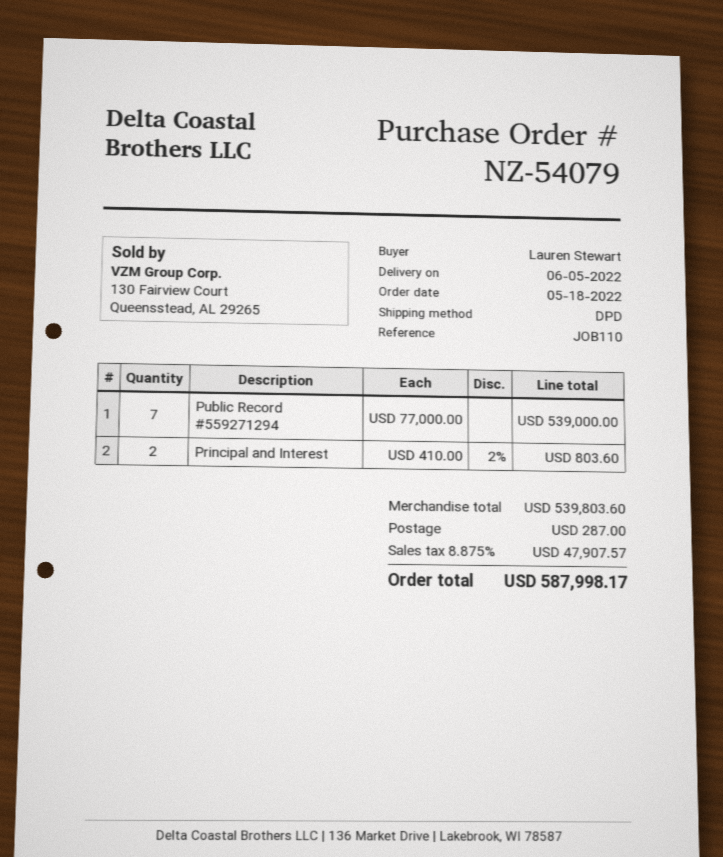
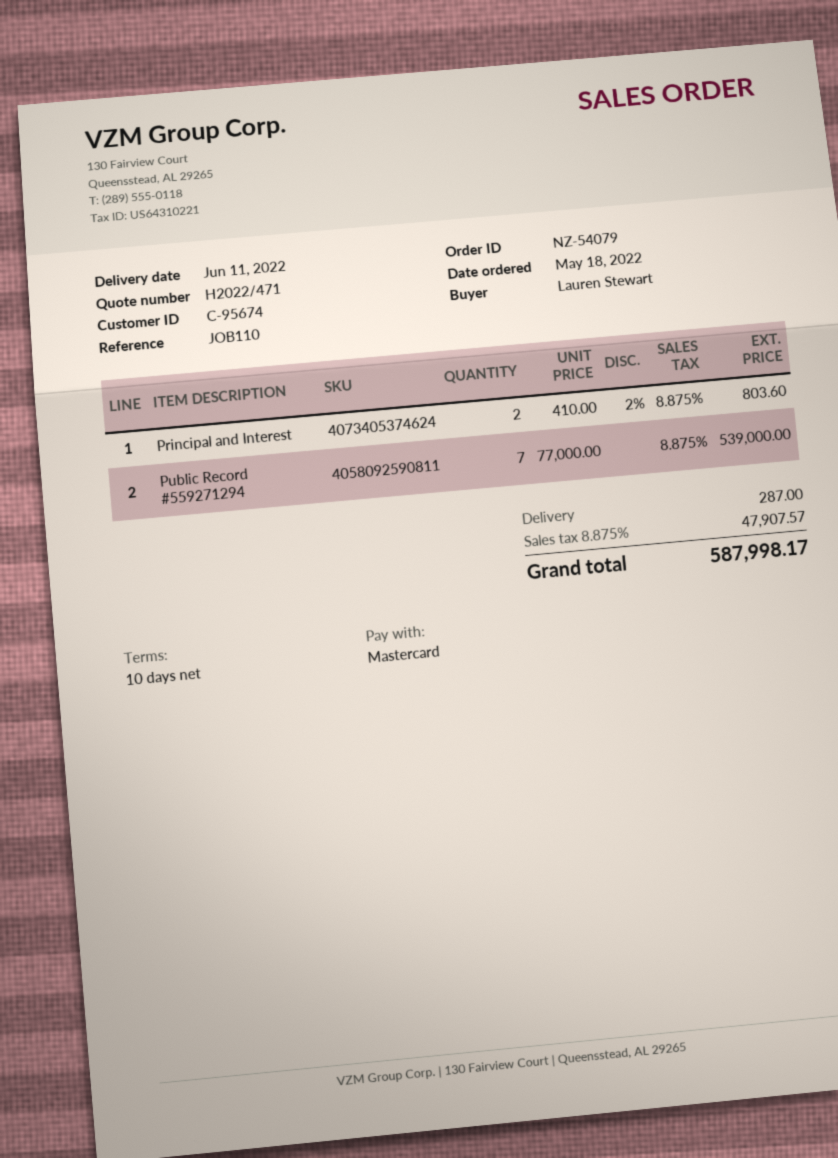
delivery date: 2022-06-05 -> 2022-06-11

